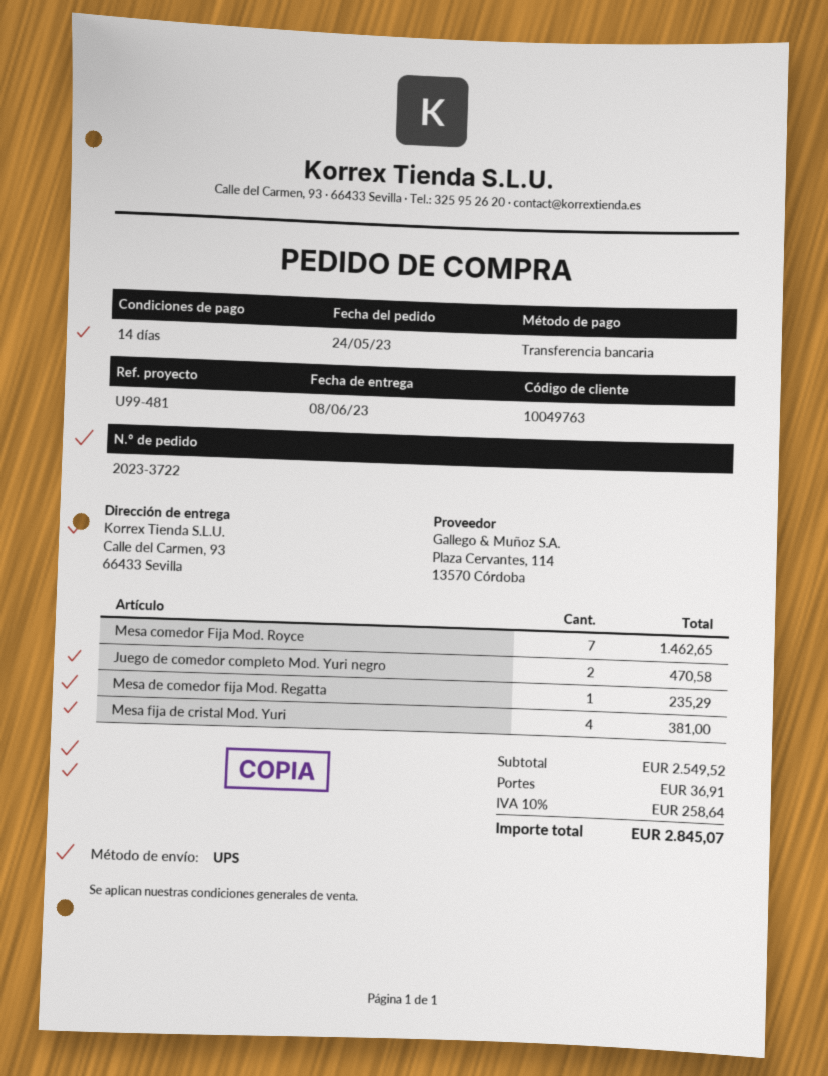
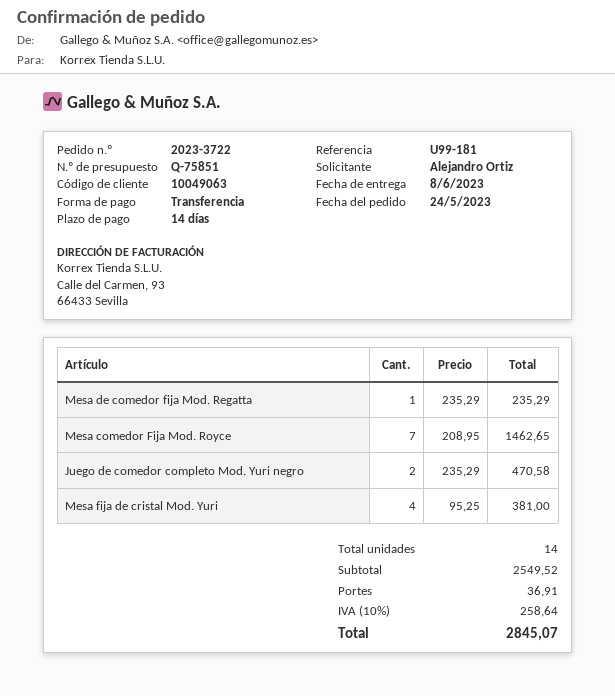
customer number: 10049763 -> 10049063
reference: U99-481 -> U99-181

